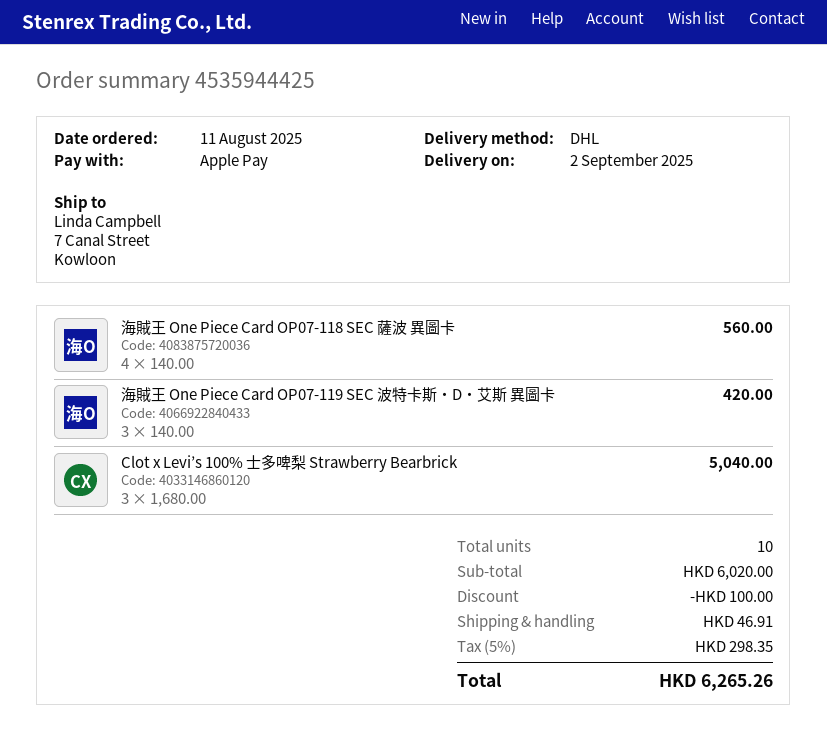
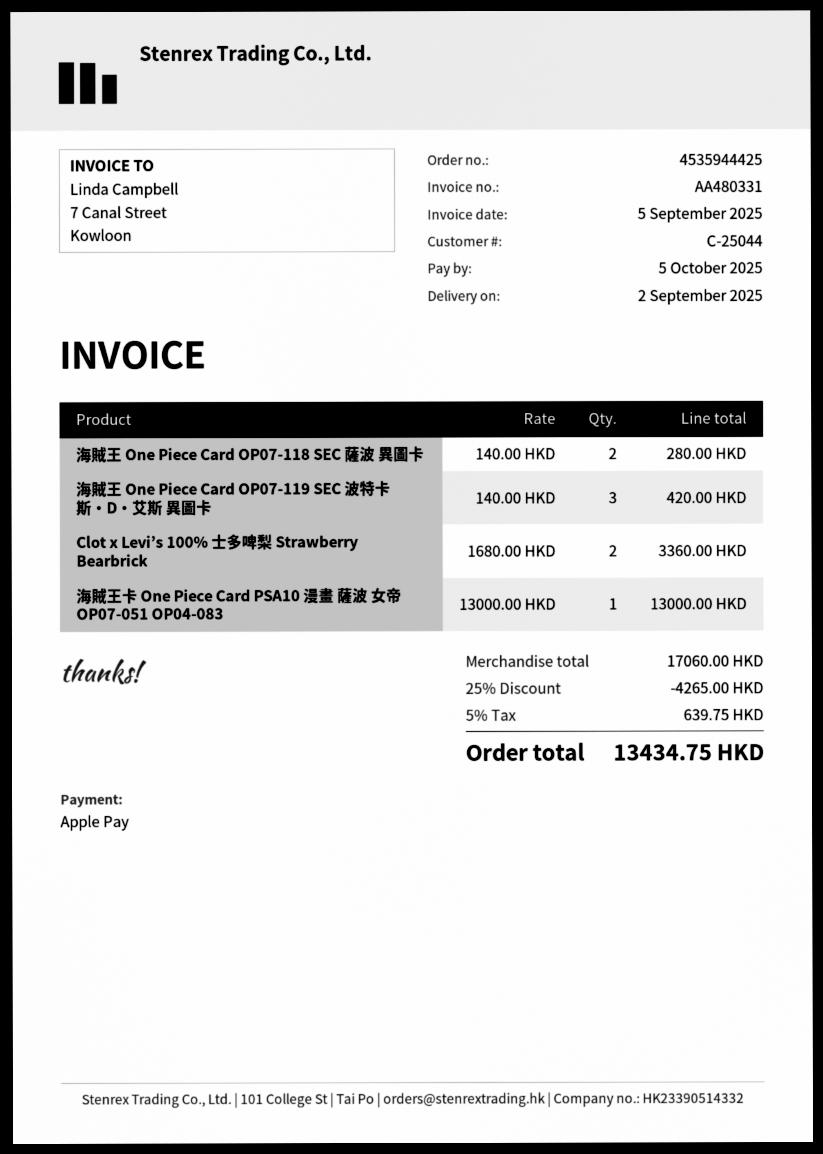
海賊王 One Piece Card OP07-118 SEC 薩波 異圖卡: 4 x 140.00 = 560.00 -> 2 x 140.00 = 280.00
Clot x Levi’s 100% 士多啤梨 Strawberry Bearbrick: 3 x 1680.00 = 5040.00 -> 2 x 1680.00 = 3360.00
海賊王卡 One Piece Card PSA10 漫畫 薩波 女帝 OP07-051 OP04-083: none -> 1 x 13000.00 = 13000.00
subtotal: 6020.00 -> 17060.00
discount: 100.00 -> 4265.00
shipping: 46.91 -> none
tax: 5% = 298.35 -> 5% = 639.75
total: 6265.26 -> 13434.75

